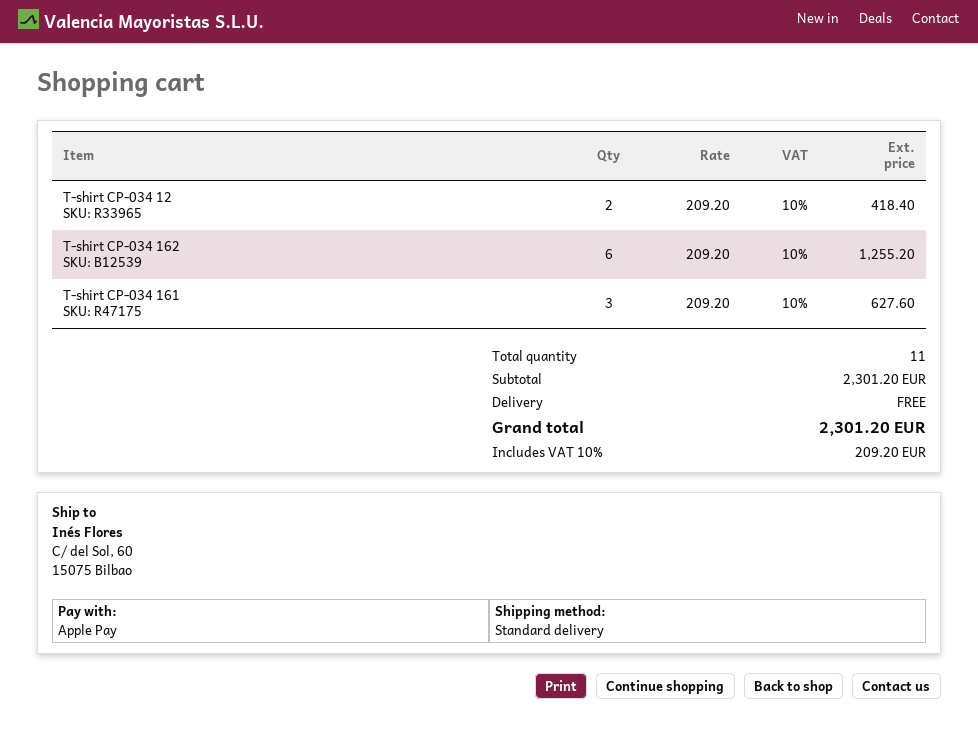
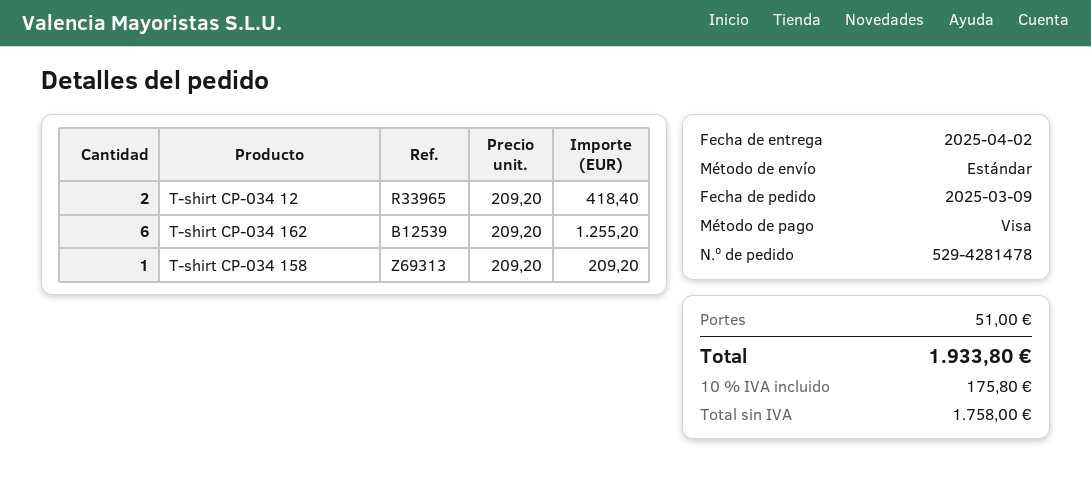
payment method: Apple Pay -> Visa
T-shirt CP-034 161: 3 x 209.20 = 627.60 -> none
T-shirt CP-034 158: none -> 1 x 209.20 = 209.20
shipping: 0.00 -> 51.00
tax: 10% = 209.20 -> 10% = 175.80
total: 2301.20 -> 1933.80

